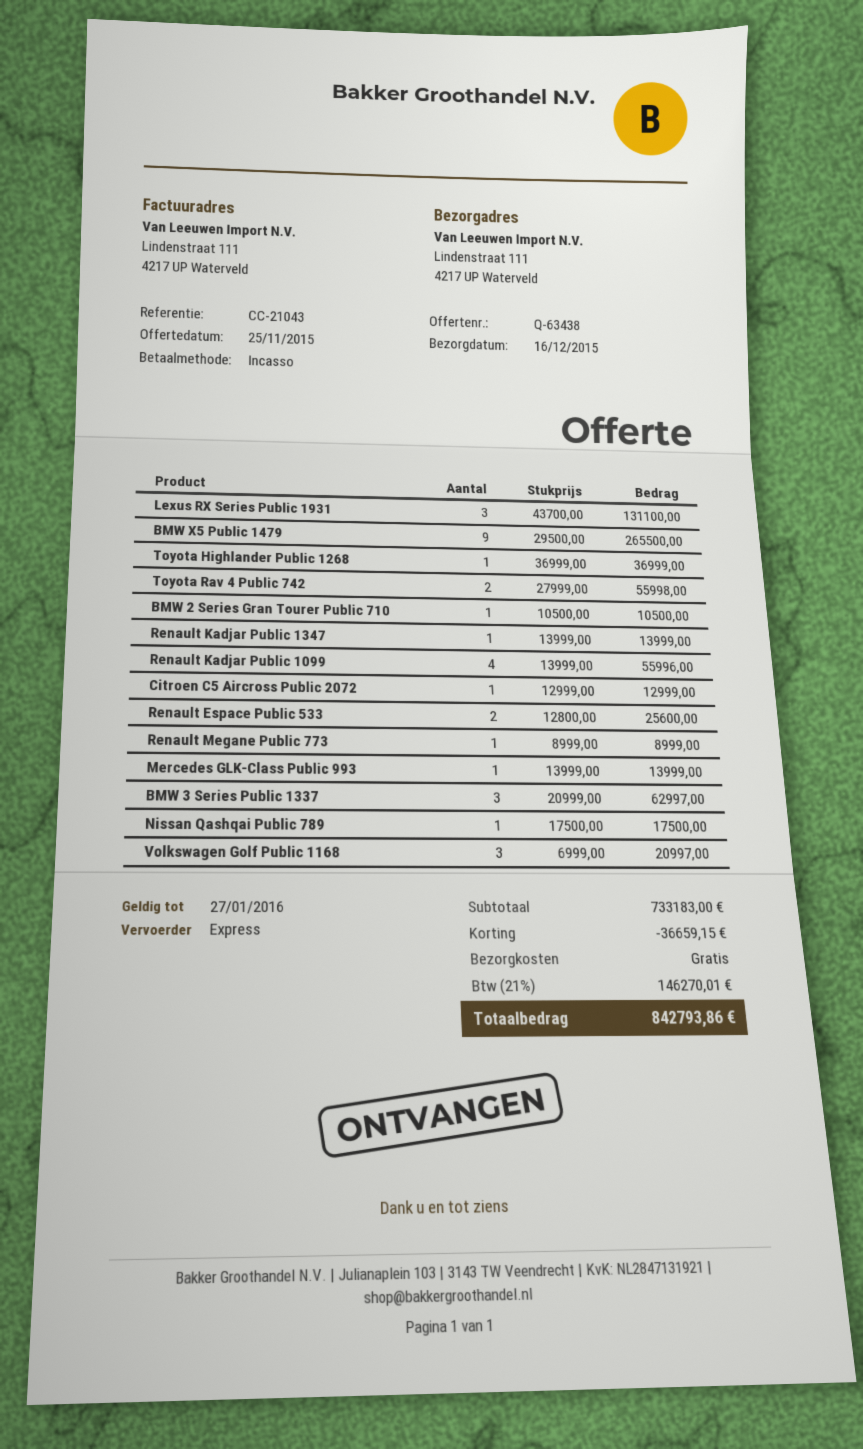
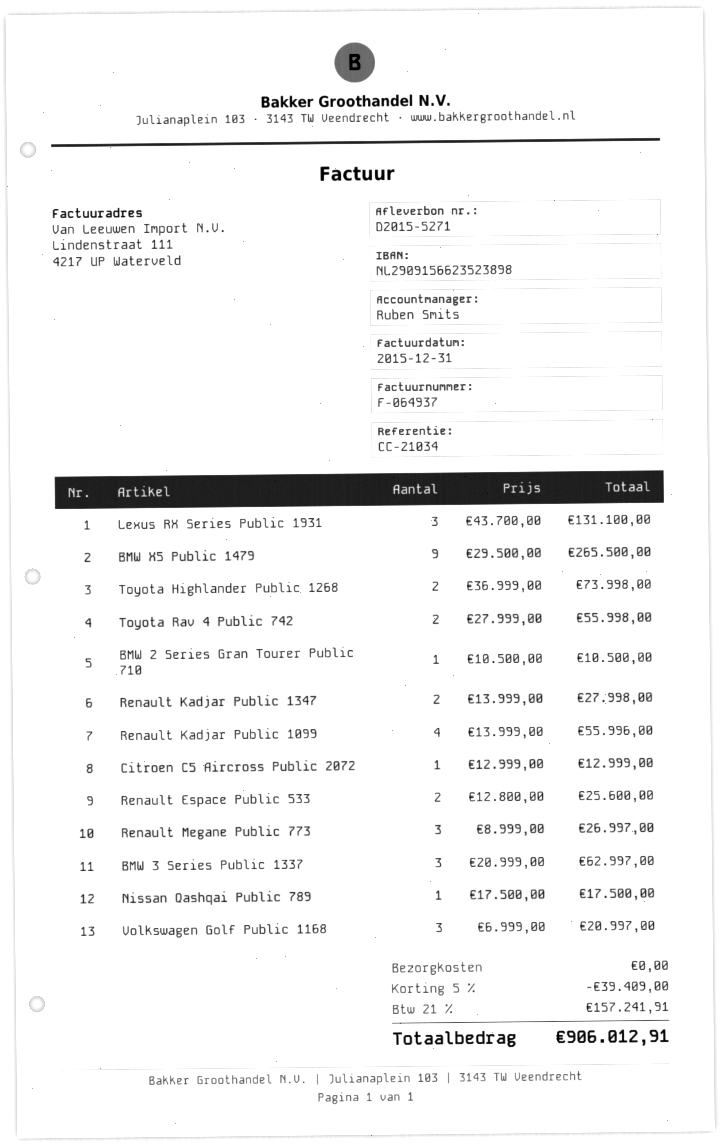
reference: CC-21043 -> CC-21034
Toyota Highlander Public 1268: 1 x 36999.00 = 36999.00 -> 2 x 36999.00 = 73998.00
Renault Kadjar Public 1347: 1 x 13999.00 = 13999.00 -> 2 x 13999.00 = 27998.00
Renault Megane Public 773: 1 x 8999.00 = 8999.00 -> 3 x 8999.00 = 26997.00
Mercedes GLK-Class Public 993: 1 x 13999.00 = 13999.00 -> none
discount: 36659.15 -> 39409.00
tax: 21% = 146270.01 -> 21% = 157241.91
total: 842793.86 -> 906012.91

